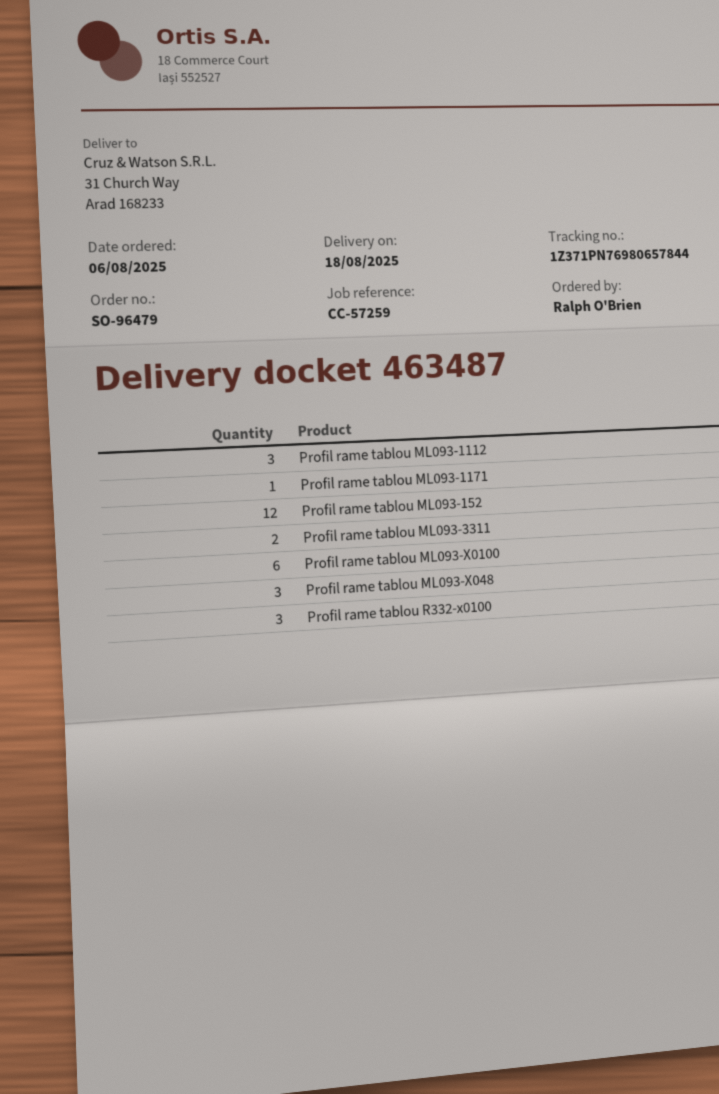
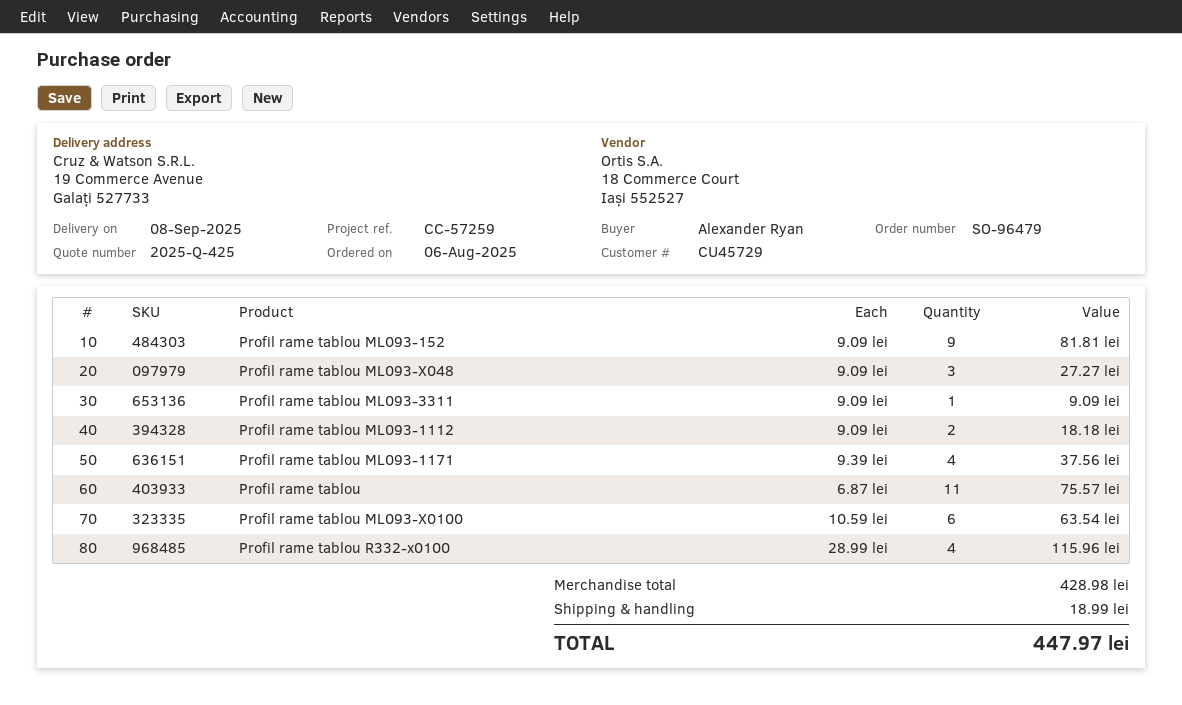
delivery date: 2025-08-18 -> 2025-09-08
ordered by: Ralph O'Brien -> Alexander Ryan
ship to: 31 Church Way, Arad 168233 -> 19 Commerce Avenue, Galați 527733
Profil rame tablou ML093-1112: 3 -> 2
Profil rame tablou ML093-1171: 1 -> 4
Profil rame tablou ML093-152: 12 -> 9
Profil rame tablou ML093-3311: 2 -> 1
Profil rame tablou R332-x0100: 3 -> 4
Profil rame tablou: none -> 11

